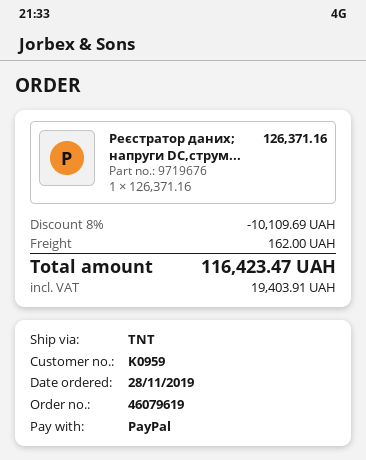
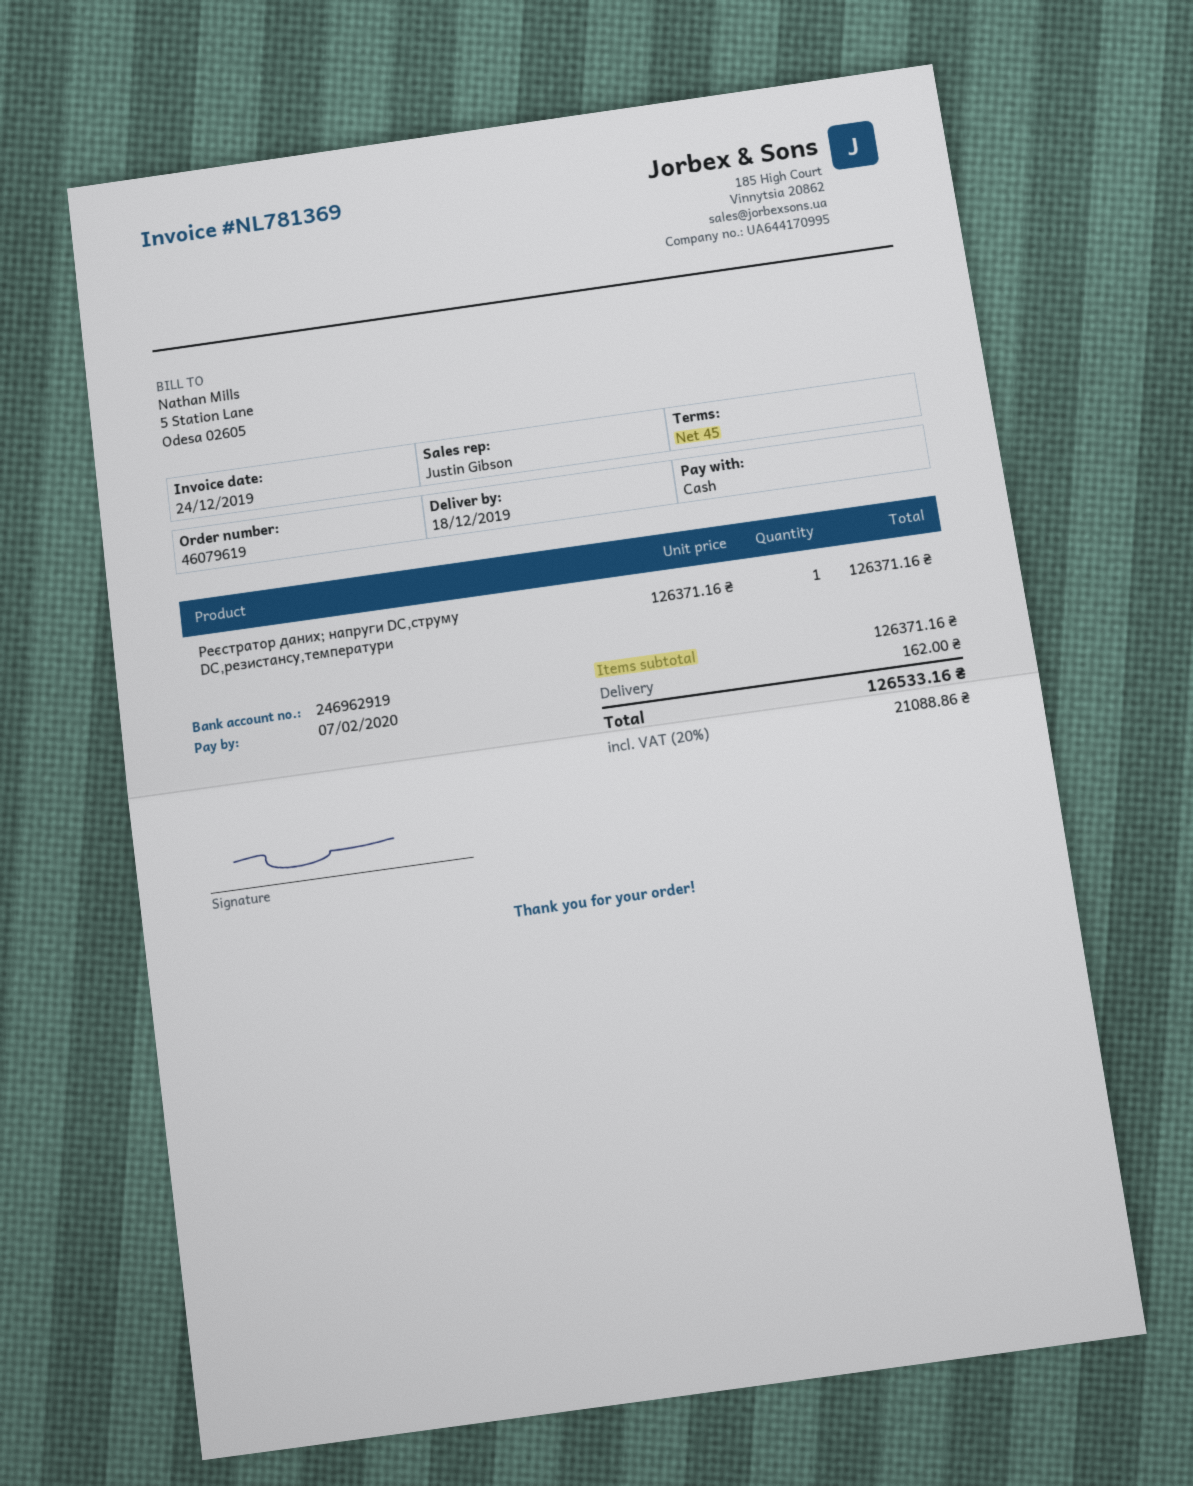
payment method: PayPal -> cash
discount: 8% = 10109.69 -> none
tax: 19403.91 -> 21088.86
total: 116423.47 -> 126533.16

